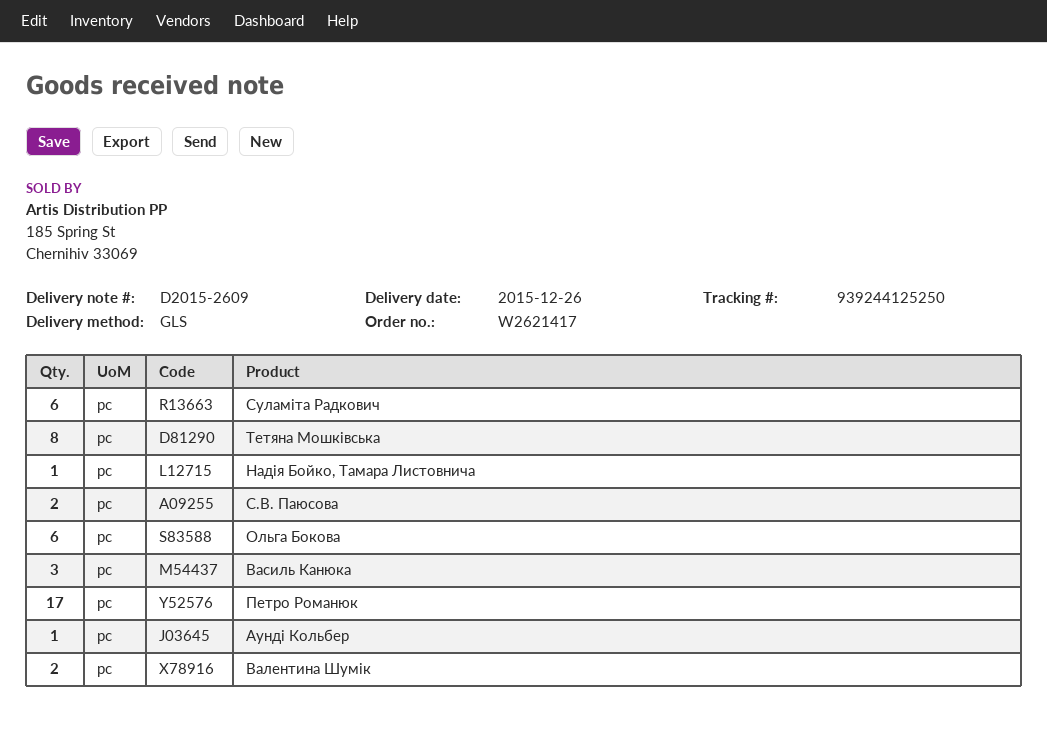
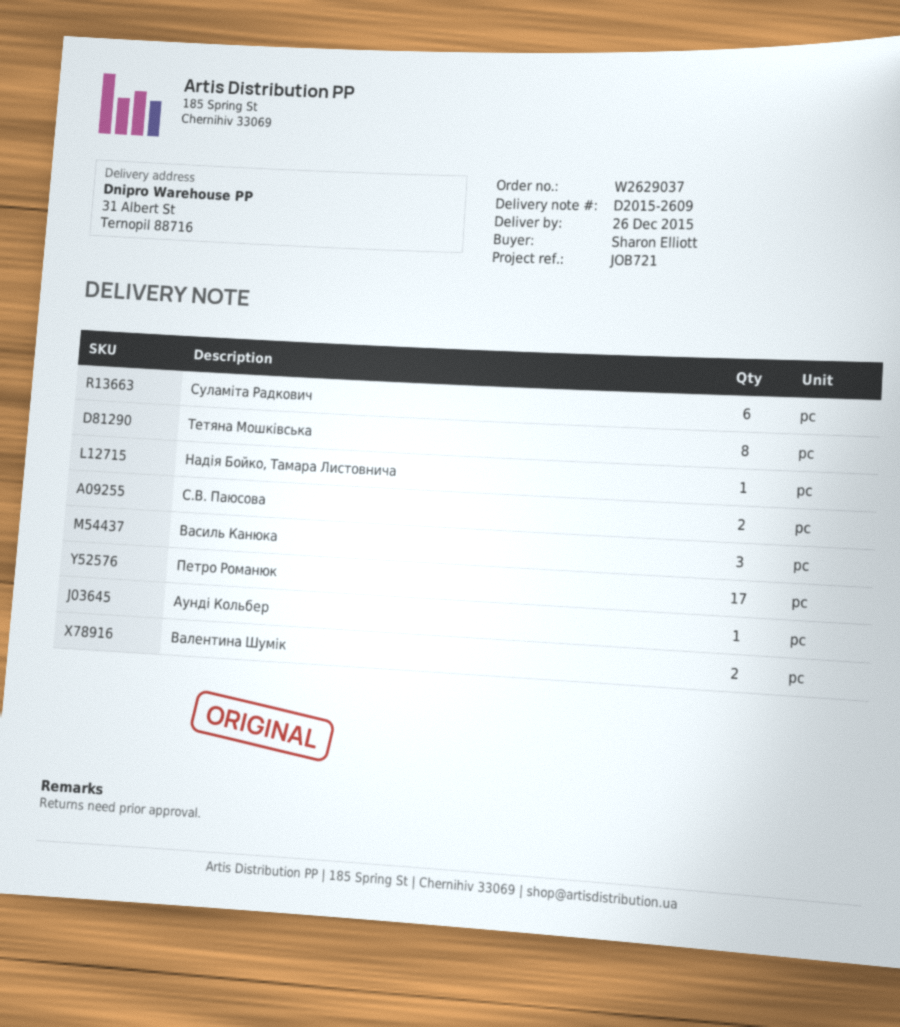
order number: W2621417 -> W2629037
Ольга Бокова: 6 -> none

